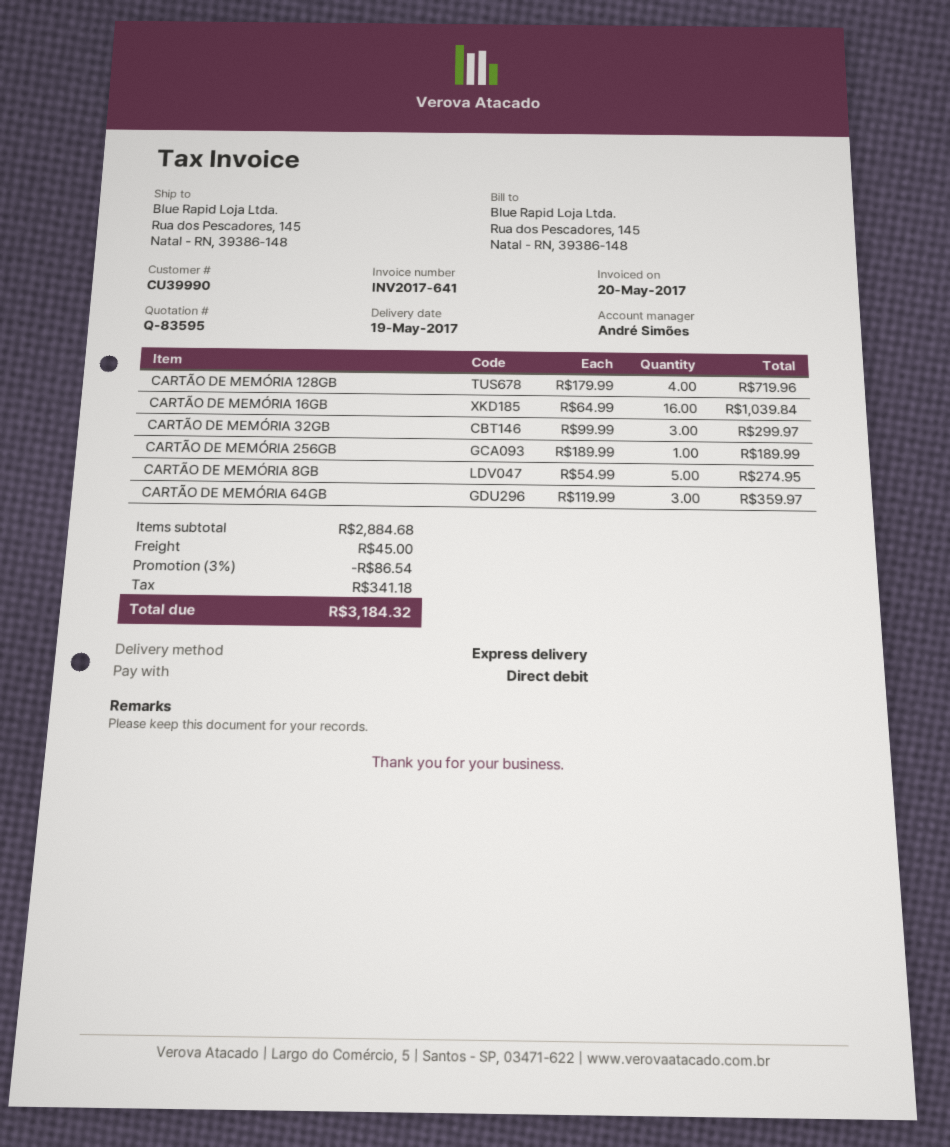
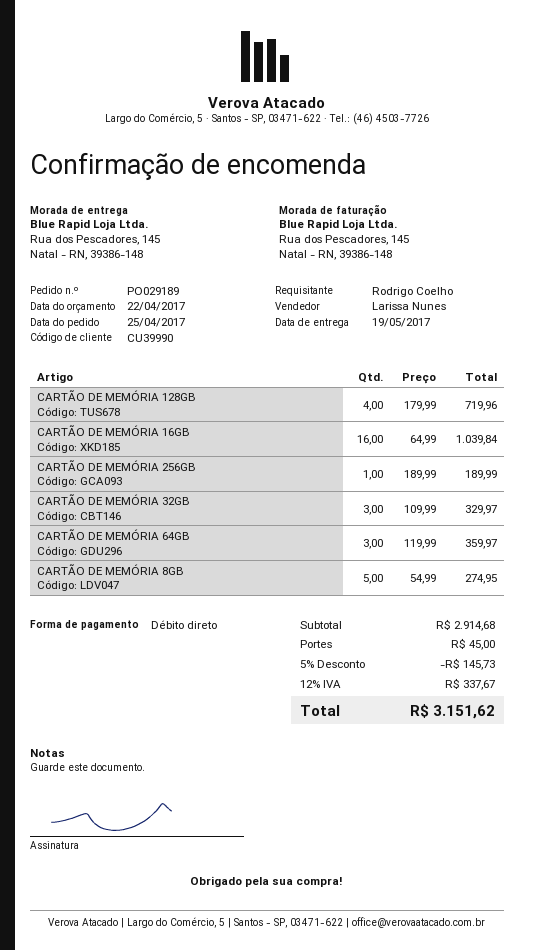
sales rep: André Simões -> Larissa Nunes
CARTÃO DE MEMÓRIA 32GB: 3 x 99.99 = 299.97 -> 3 x 109.99 = 329.97
subtotal: 2884.68 -> 2914.68
discount: 3% = 86.54 -> 5% = 145.73
tax: 341.18 -> 337.67
total: 3184.32 -> 3151.62

